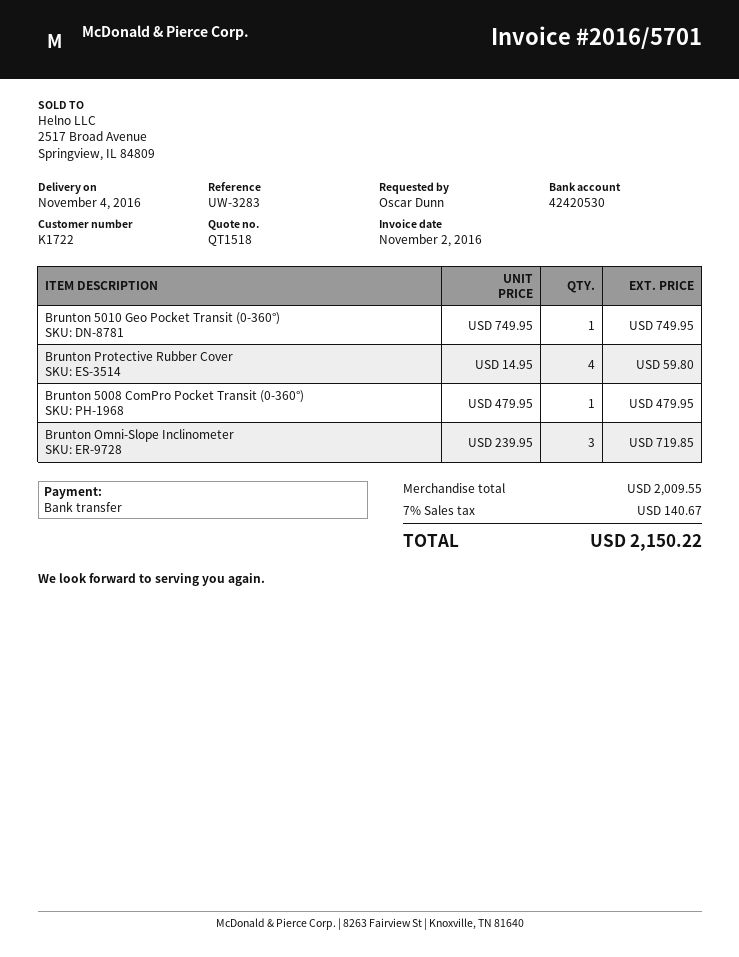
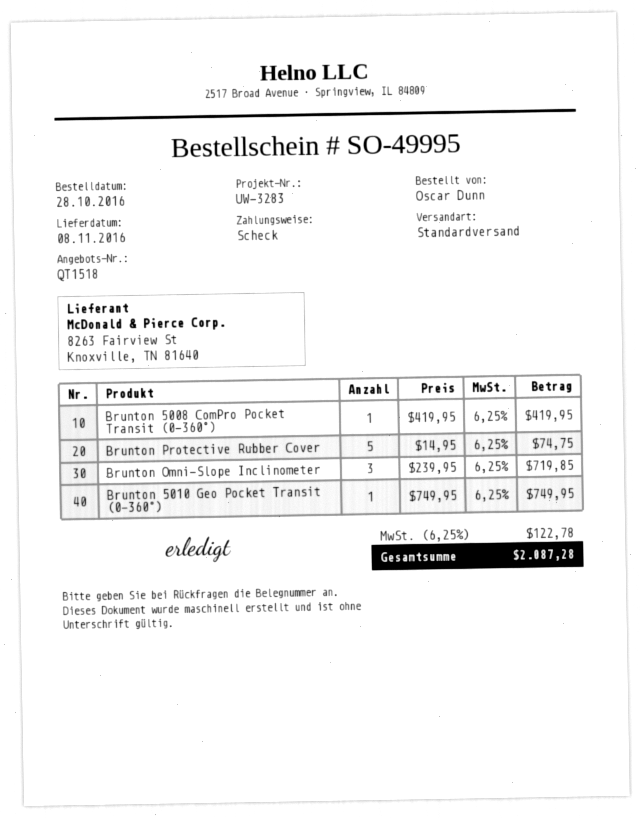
delivery date: 2016-11-04 -> 2016-11-08
payment method: bank transfer -> cheque
Brunton Protective Rubber Cover: 4 x 14.95 = 59.80 -> 5 x 14.95 = 74.75
Brunton 5008 ComPro Pocket Transit (0-360°): 1 x 479.95 = 479.95 -> 1 x 419.95 = 419.95
tax: 7% = 140.67 -> 6.25% = 122.78
total: 2150.22 -> 2087.28

